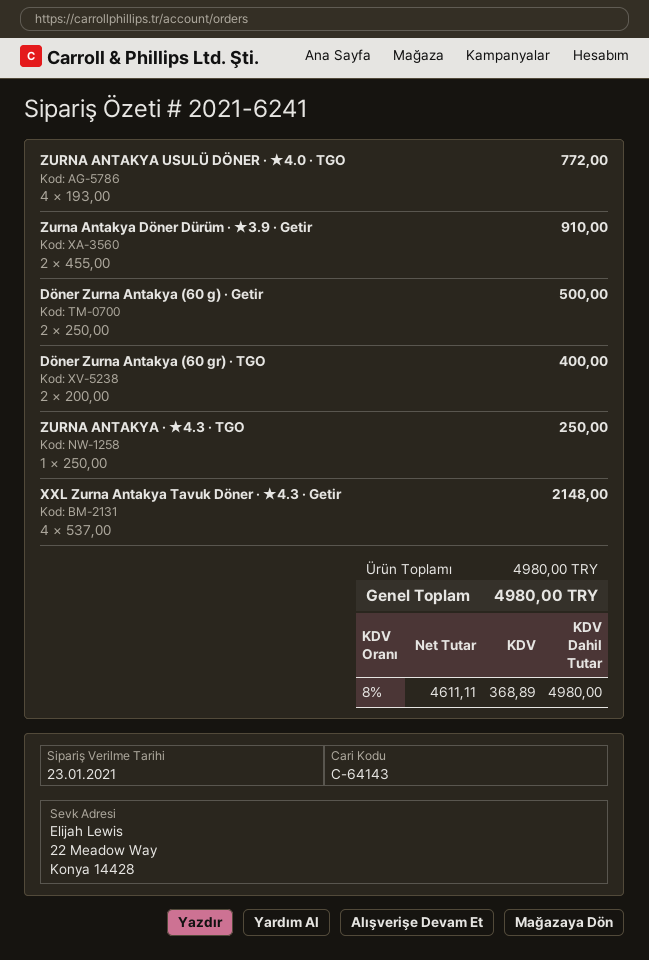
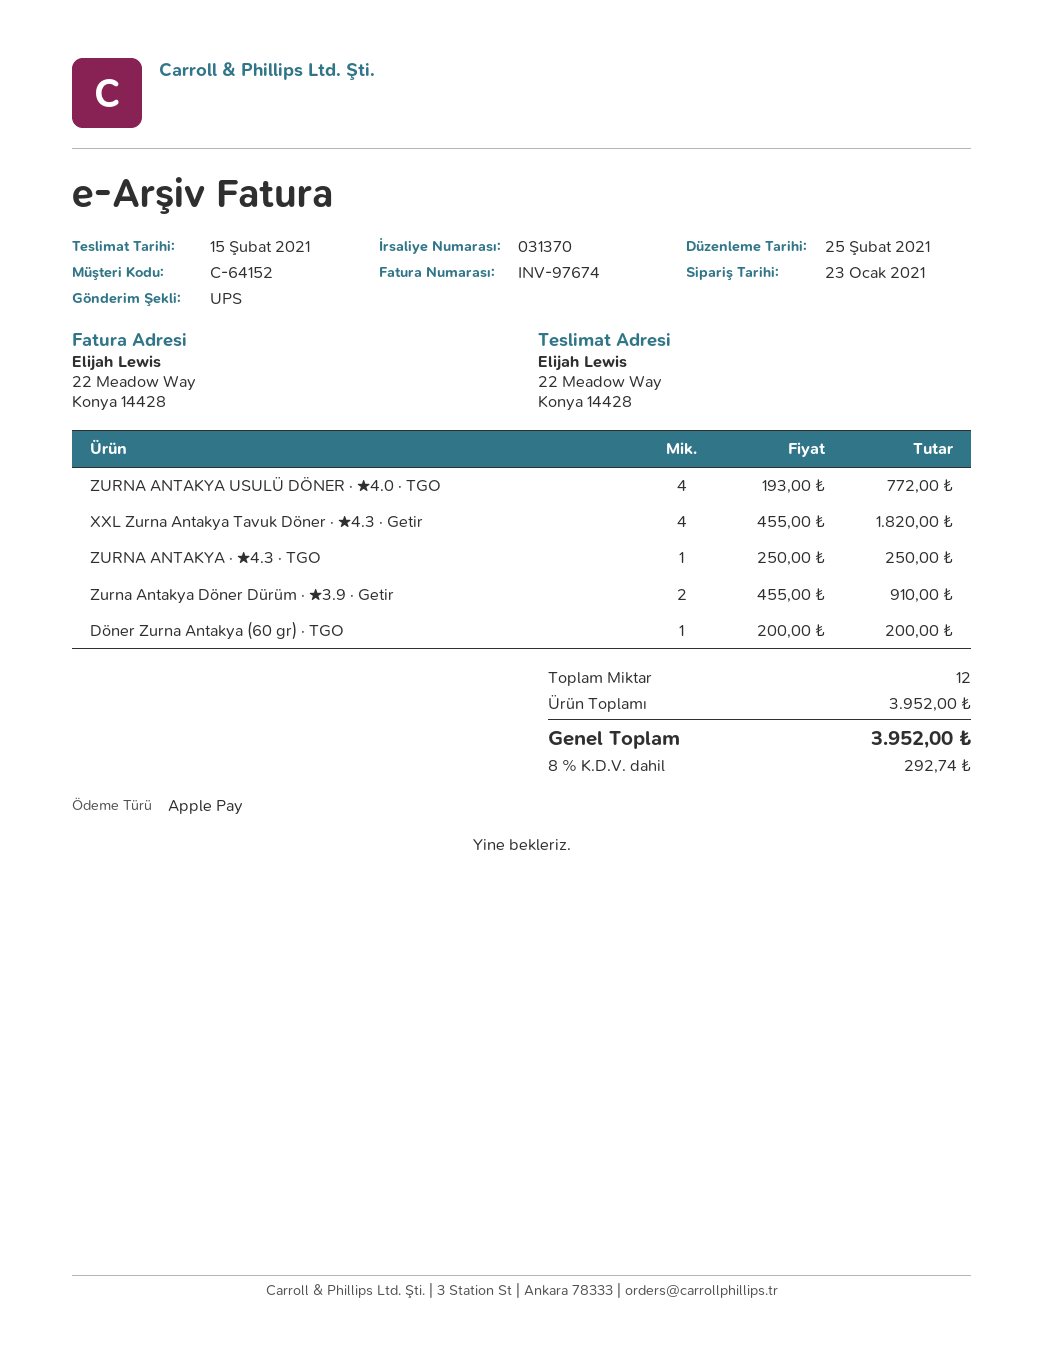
customer number: C-64143 -> C-64152
Döner Zurna Antakya (60 g) · Getir: 2 x 250.00 = 500.00 -> none
Döner Zurna Antakya (60 gr) · TGO: 2 x 200.00 = 400.00 -> 1 x 200.00 = 200.00
XXL Zurna Antakya Tavuk Döner · ★4.3 · Getir: 4 x 537.00 = 2148.00 -> 4 x 455.00 = 1820.00
subtotal: 4980.00 -> 3952.00
tax: 8% = 368.89 -> 8% = 292.74
total: 4980.00 -> 3952.00

